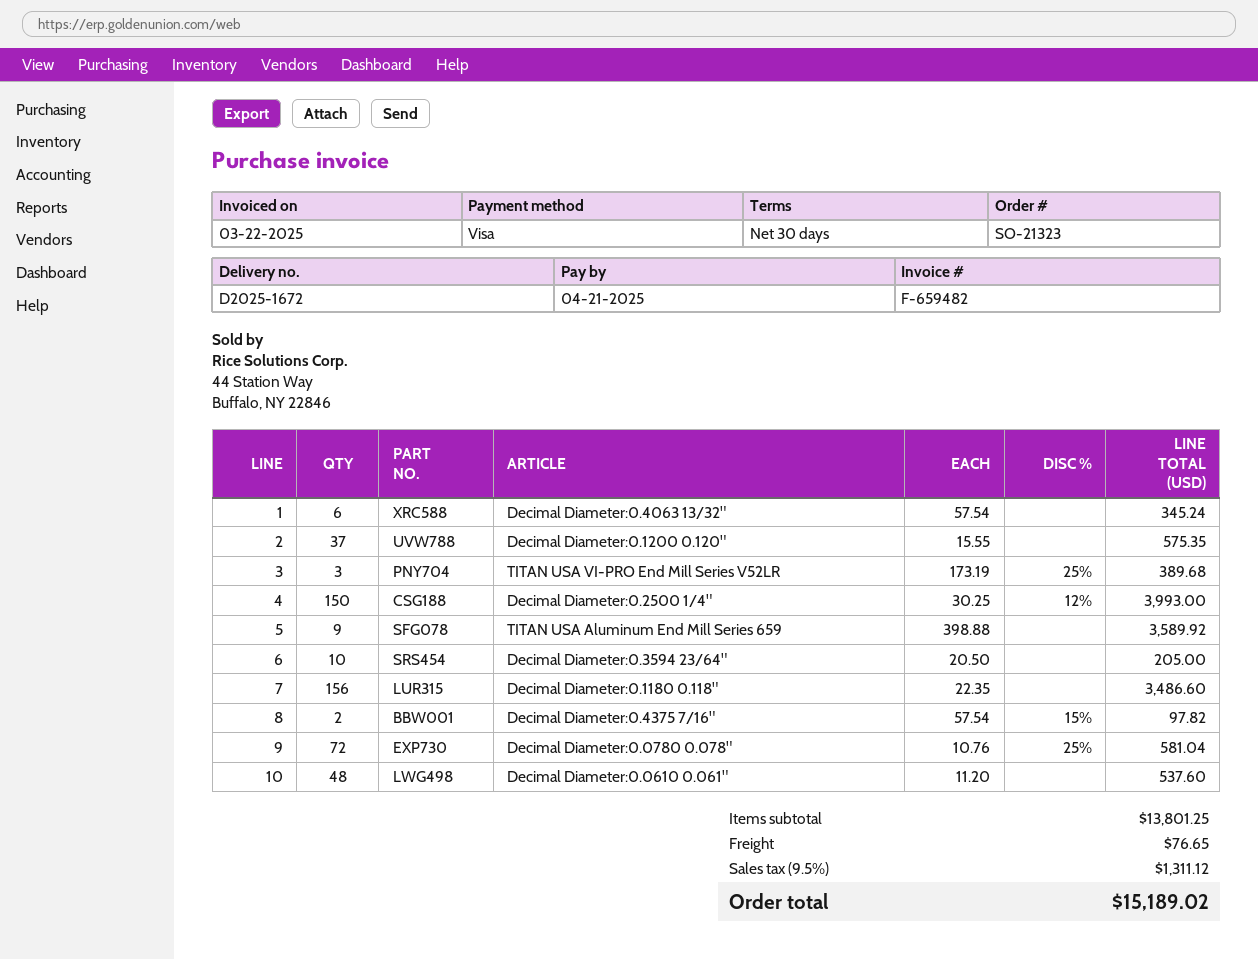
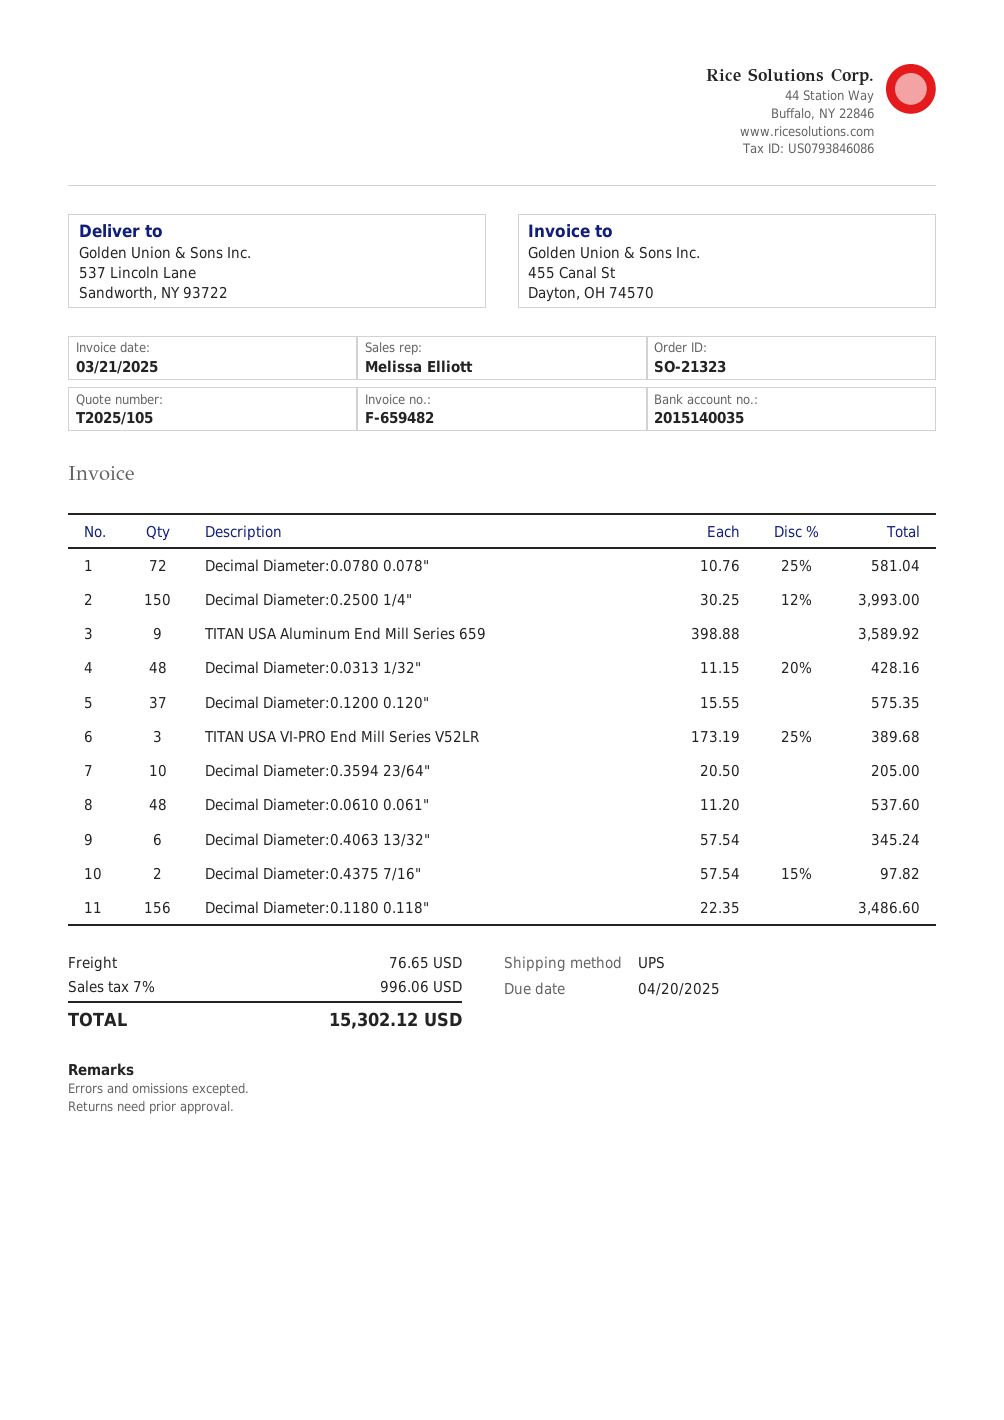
invoice date: 2025-03-22 -> 2025-03-21
due date: 2025-04-21 -> 2025-04-20
Decimal Diameter:0.0313 1/32": none -> 48 x 11.15 - 20% = 428.16
tax: 9.5% = 1311.12 -> 7% = 996.06
total: 15189.02 -> 15302.12

